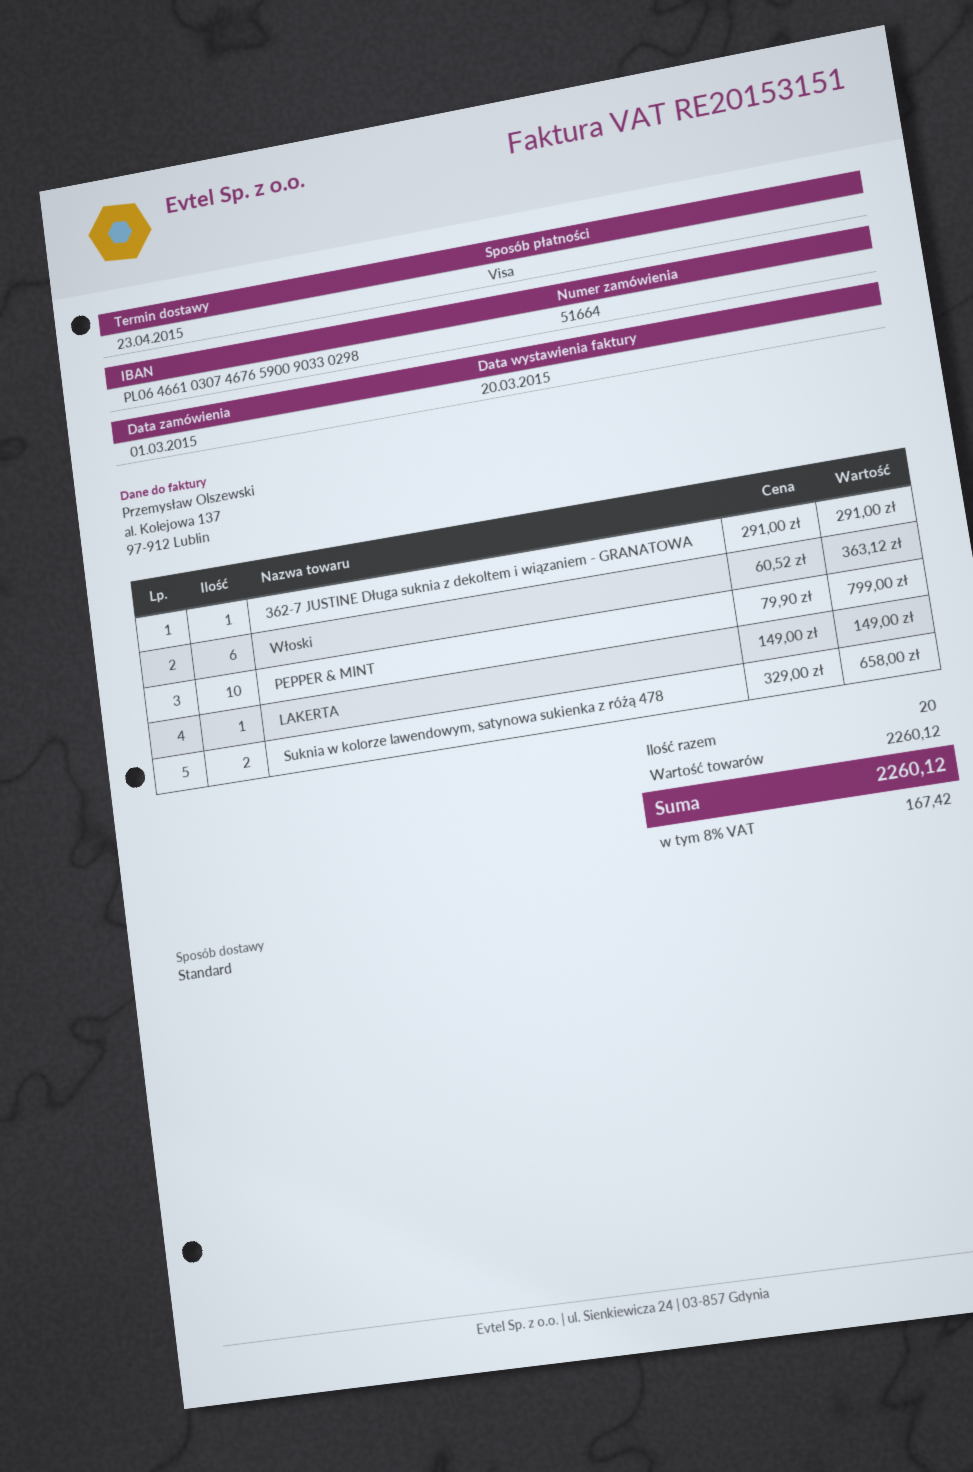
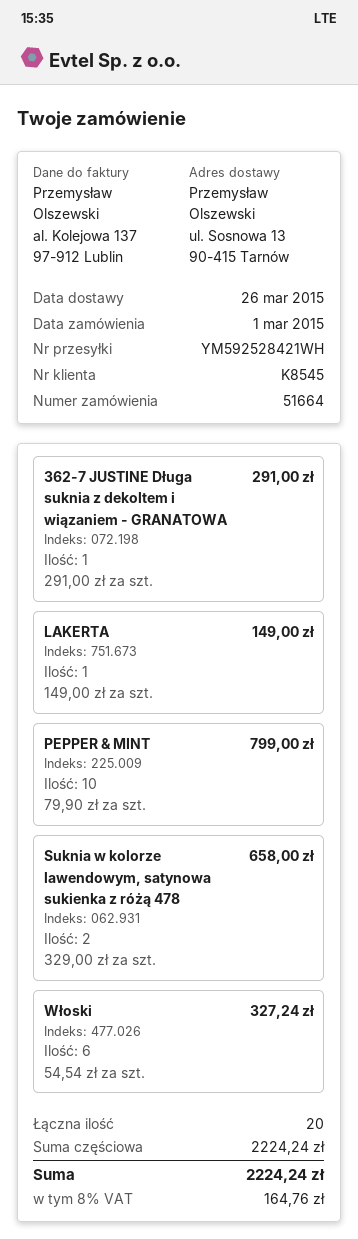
delivery date: 2015-04-23 -> 2015-03-26
Włoski: 6 x 60.52 = 363.12 -> 6 x 54.54 = 327.24
subtotal: 2260.12 -> 2224.24
tax: 8% = 167.42 -> 8% = 164.76
total: 2260.12 -> 2224.24

